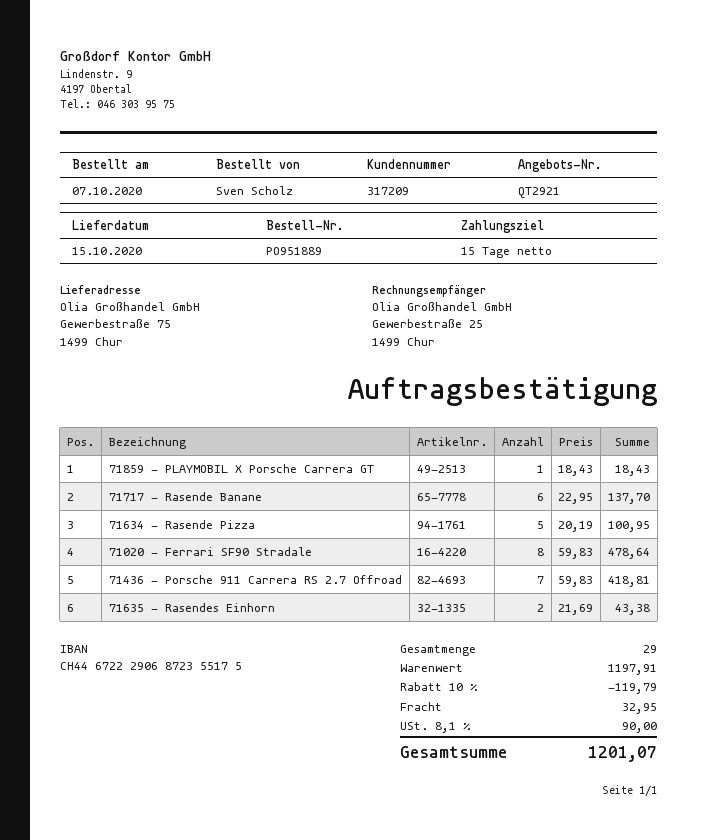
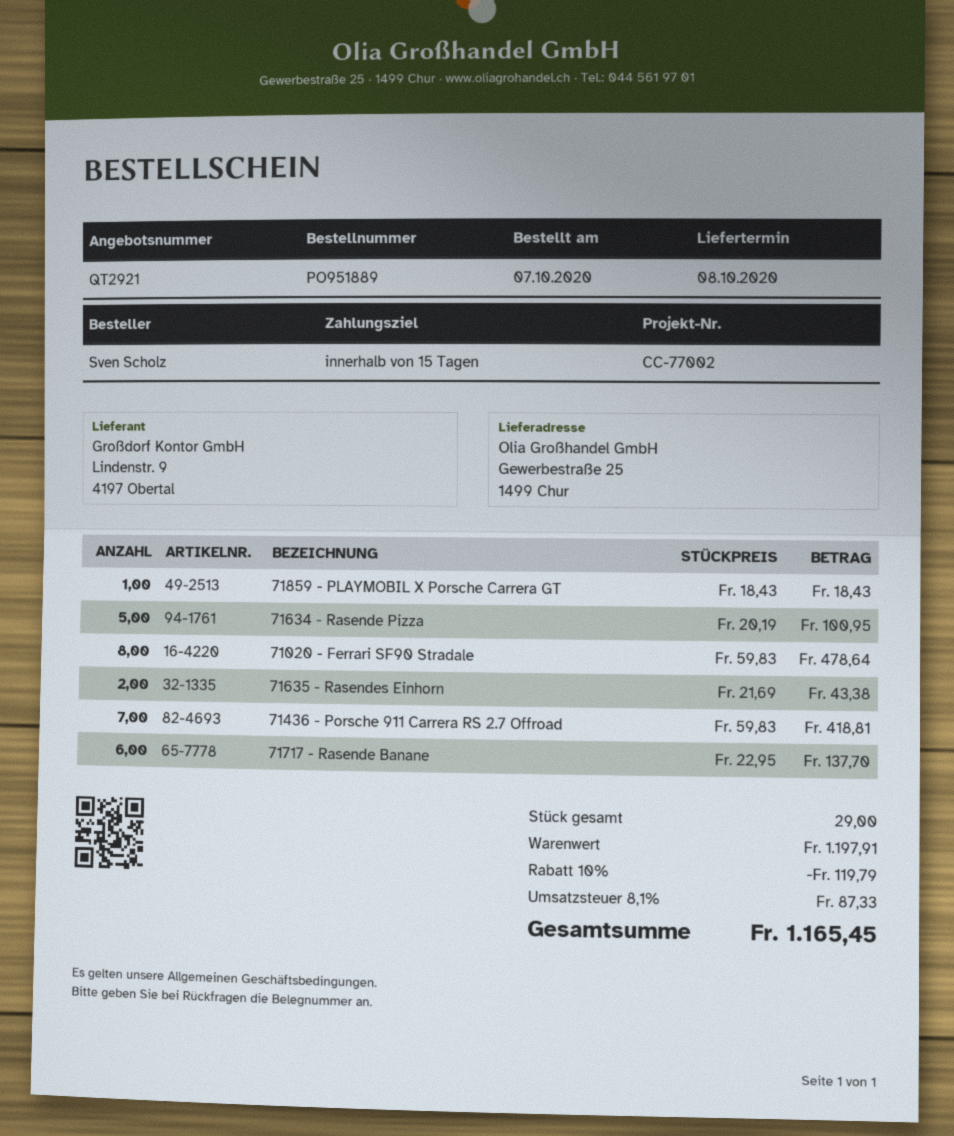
delivery date: 2020-10-15 -> 2020-10-08
ship to: Gewerbestraße 75, 1499 Chur -> Gewerbestraße 25, 1499 Chur
shipping: 32.95 -> none
tax: 8.1% = 90.00 -> 8.1% = 87.33
total: 1201.07 -> 1165.45

